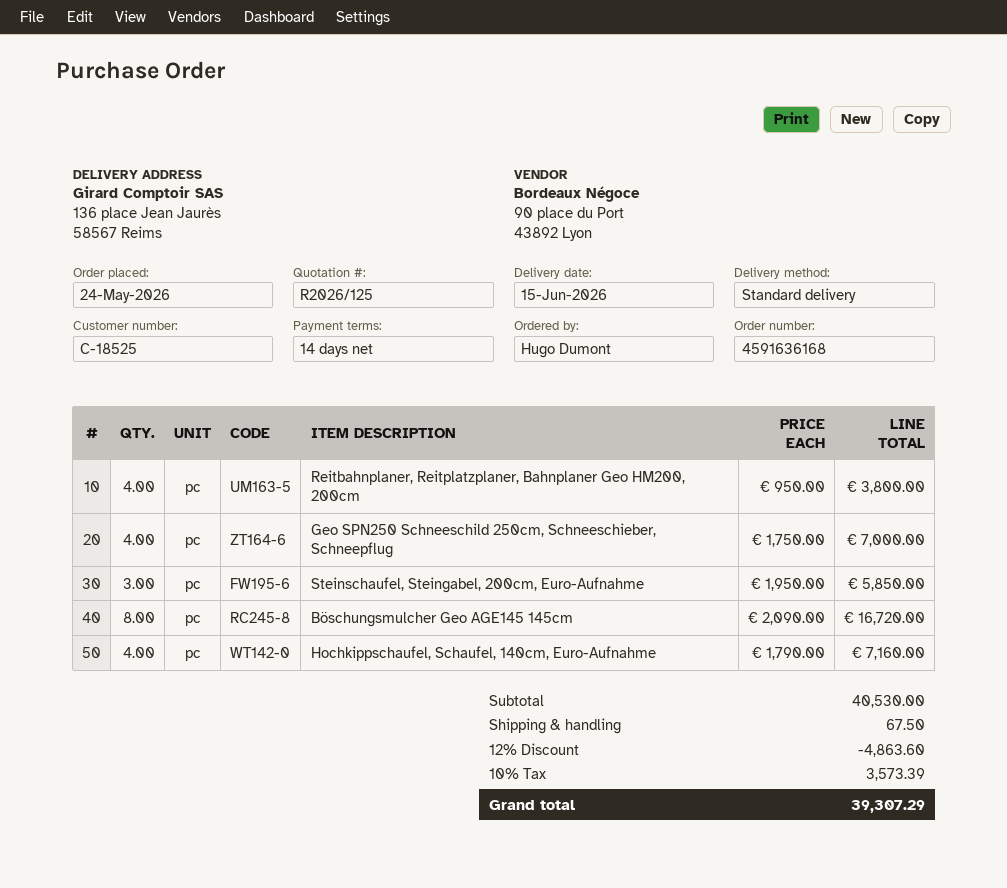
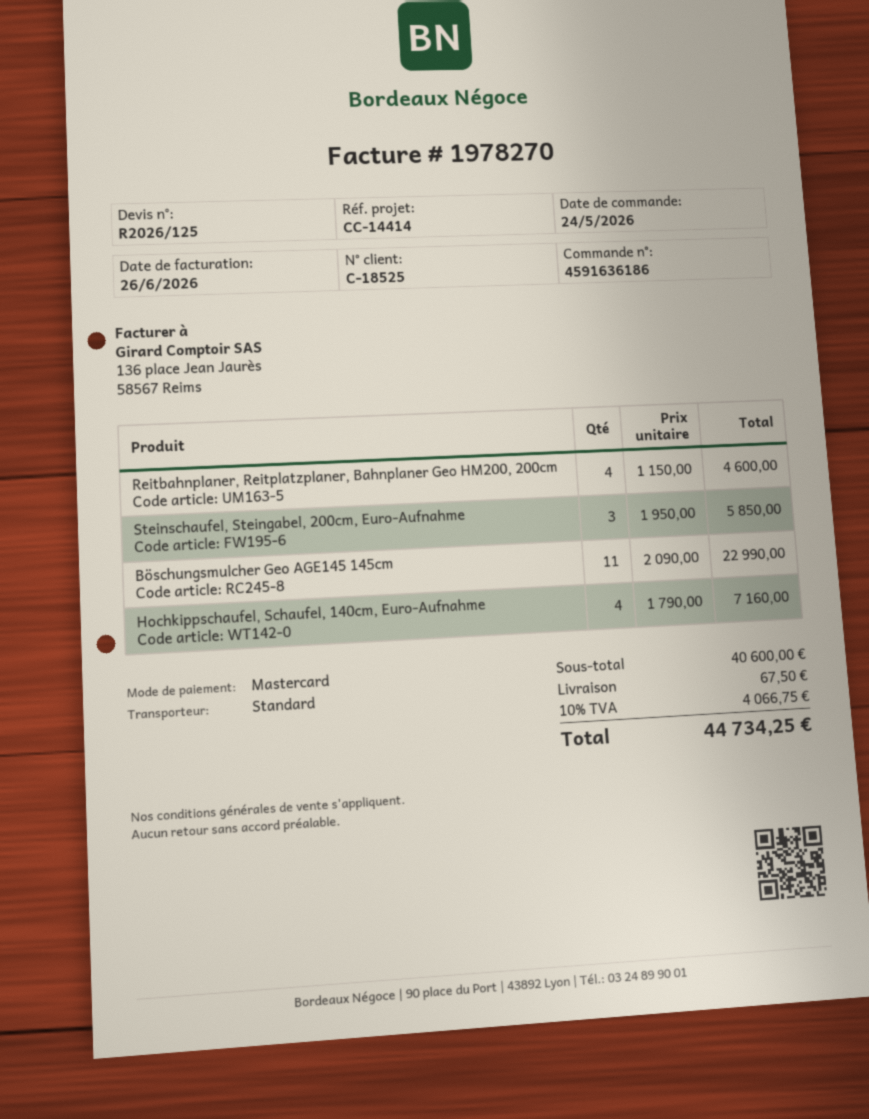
order number: 4591636168 -> 4591636186
Reitbahnplaner, Reitplatzplaner, Bahnplaner Geo HM200, 200cm: 4 x 950.00 = 3800.00 -> 4 x 1150.00 = 4600.00
Geo SPN250 Schneeschild 250cm, Schneeschieber, Schneepflug: 4 x 1750.00 = 7000.00 -> none
Böschungsmulcher Geo AGE145 145cm: 8 x 2090.00 = 16720.00 -> 11 x 2090.00 = 22990.00
subtotal: 40530.00 -> 40600.00
discount: 12% = 4863.60 -> none
tax: 10% = 3573.39 -> 10% = 4066.75
total: 39307.29 -> 44734.25

